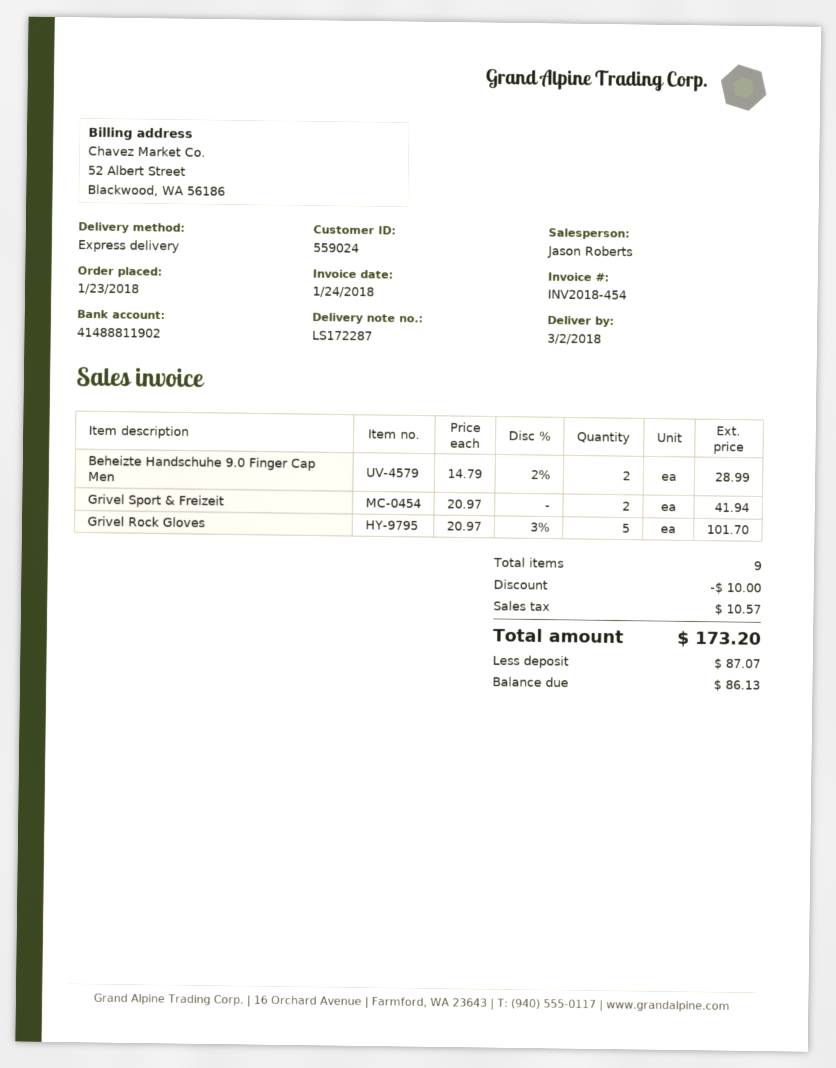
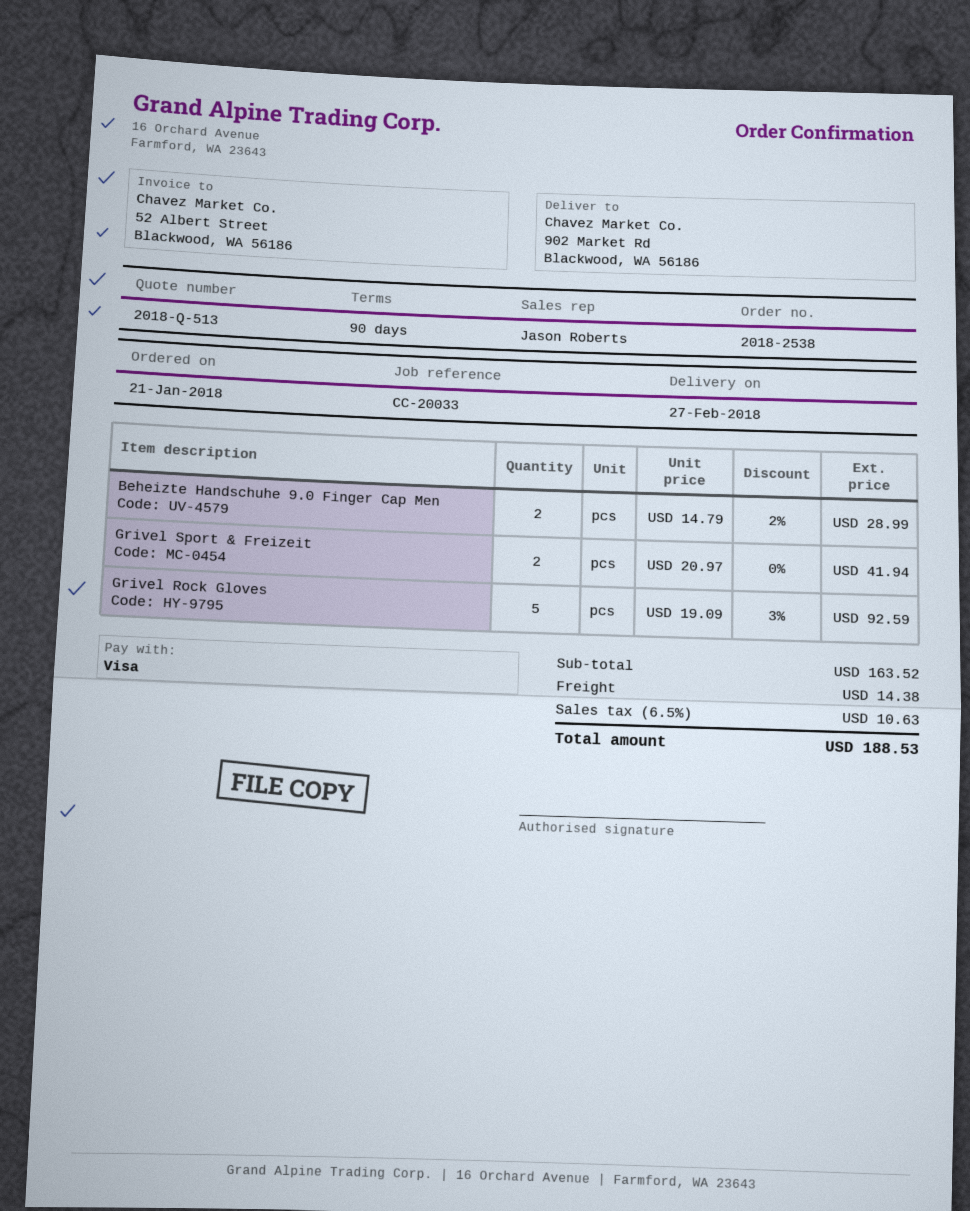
order date: 2018-01-23 -> 2018-01-21
delivery date: 2018-03-02 -> 2018-02-27
Grivel Rock Gloves: 5 x 20.97 - 3% = 101.70 -> 5 x 19.09 - 3% = 92.59
discount: 10.00 -> none
shipping: none -> 14.38
tax: 10.57 -> 10.63
total: 173.20 -> 188.53

